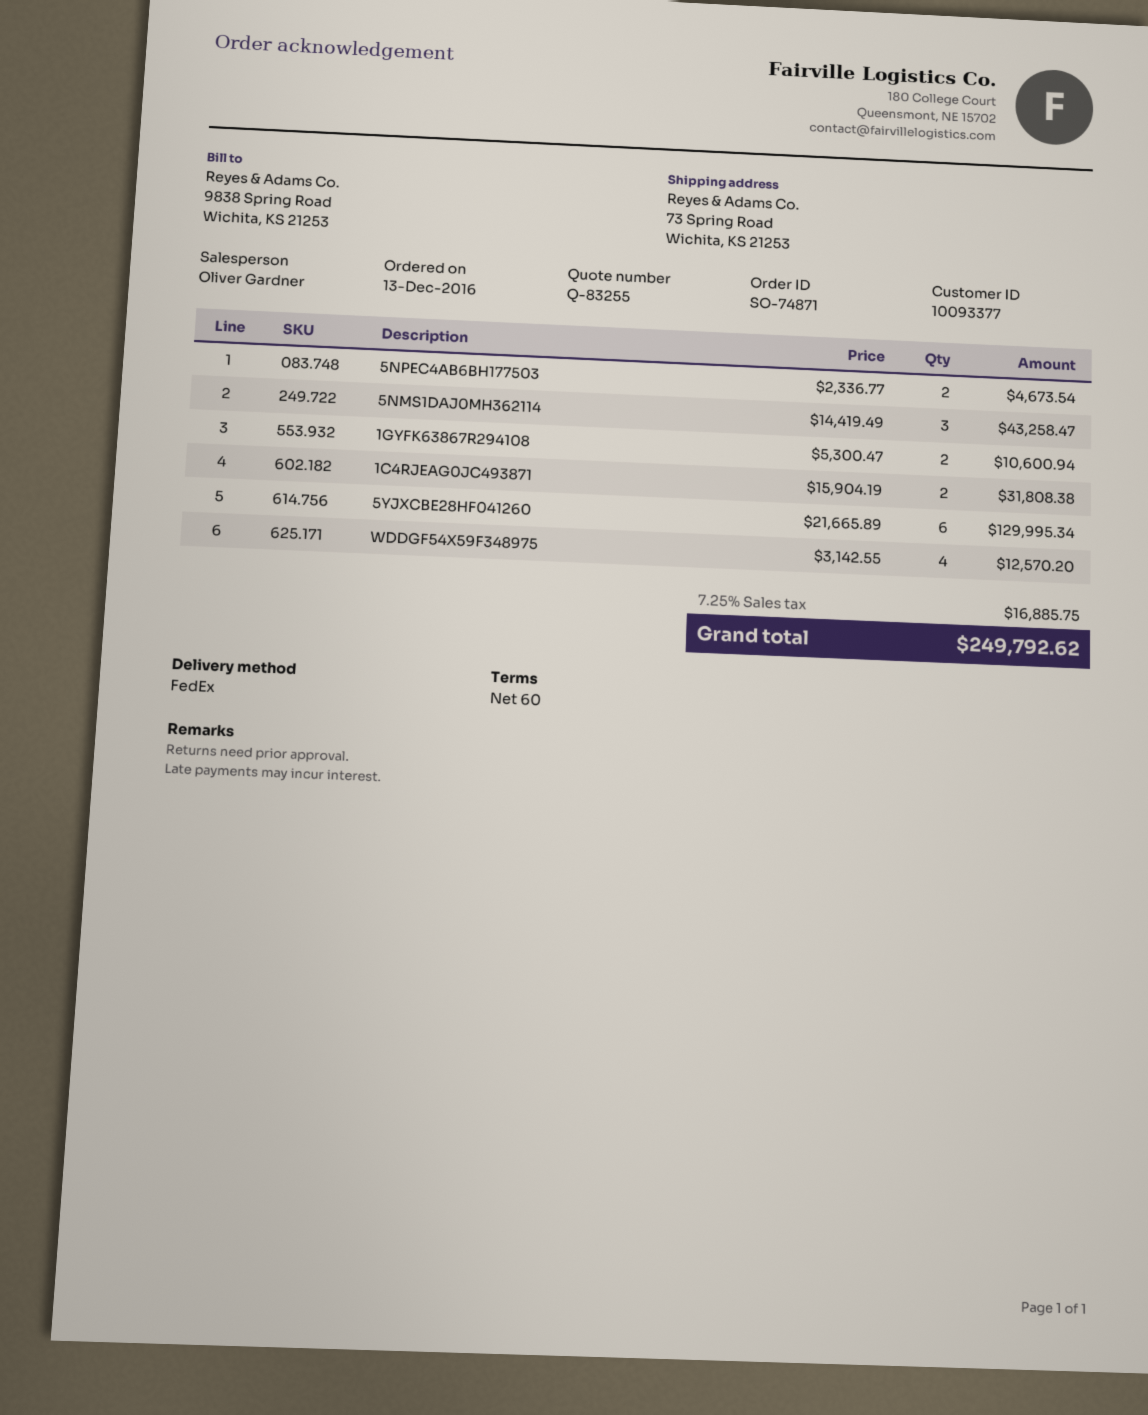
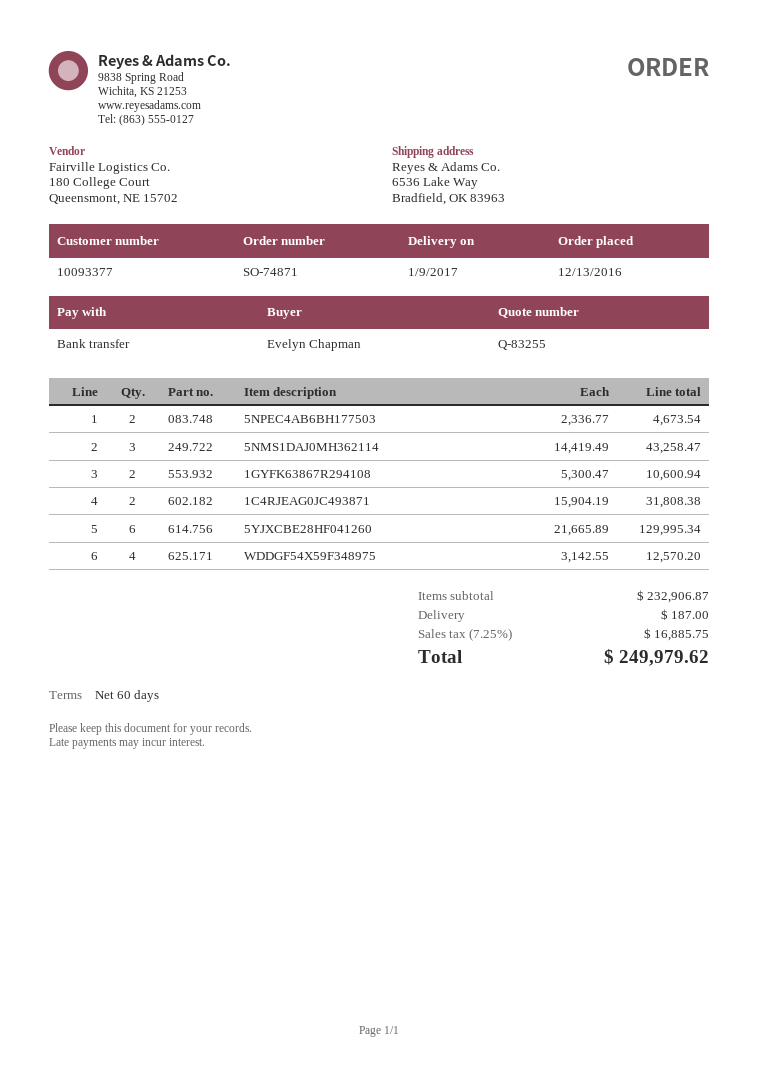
ship to: 73 Spring Road, Wichita, KS 21253 -> 6536 Lake Way, Bradfield, OK 83963
shipping: none -> 187.00
total: 249792.62 -> 249979.62

